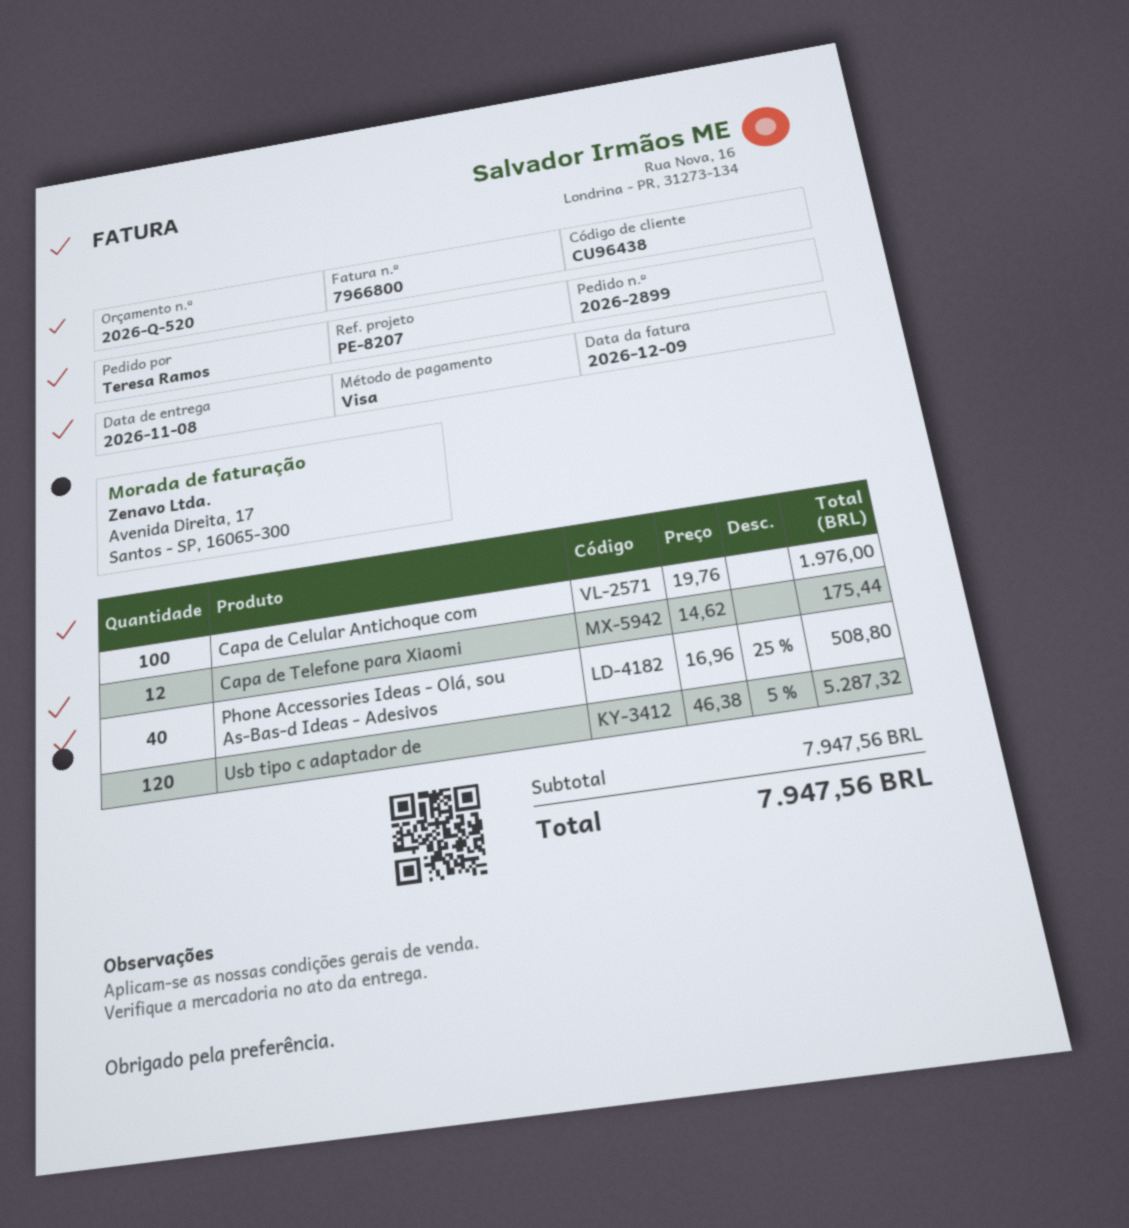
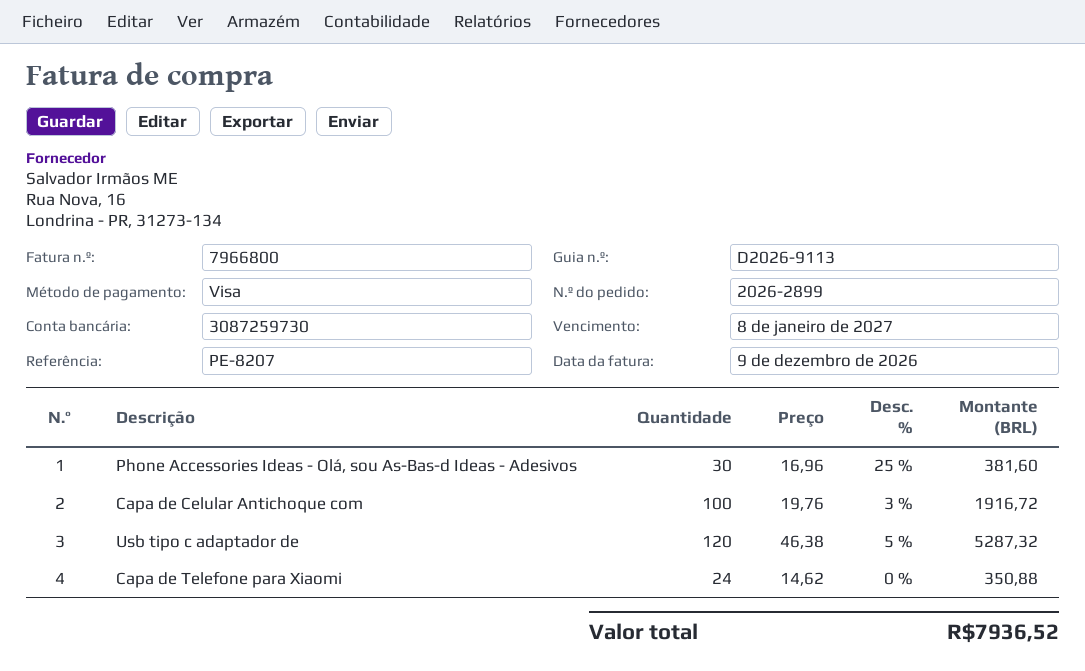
Capa de Celular Antichoque com: 100 x 19.76 = 1976.00 -> 100 x 19.76 - 3% = 1916.72
Capa de Telefone para Xiaomi: 12 x 14.62 = 175.44 -> 24 x 14.62 = 350.88
Phone Accessories Ideas - Olá, sou As-Bas-d Ideas - Adesivos: 40 x 16.96 - 25% = 508.80 -> 30 x 16.96 - 25% = 381.60
total: 7947.56 -> 7936.52

